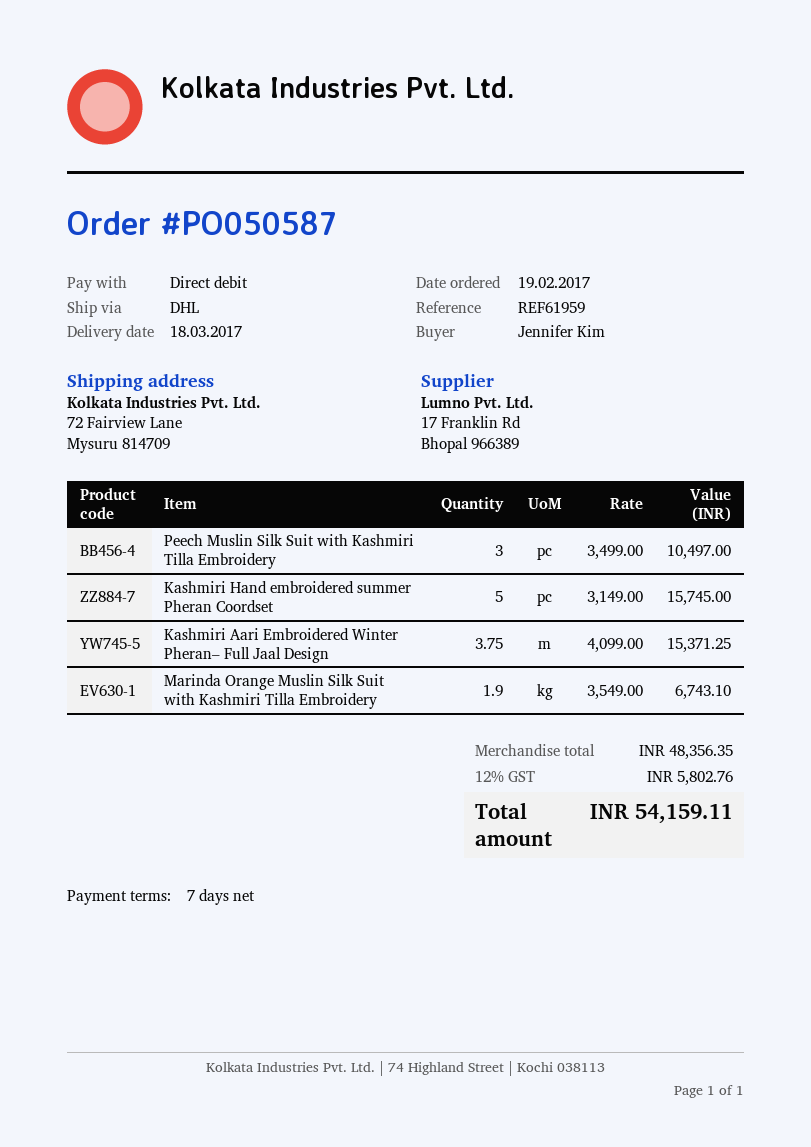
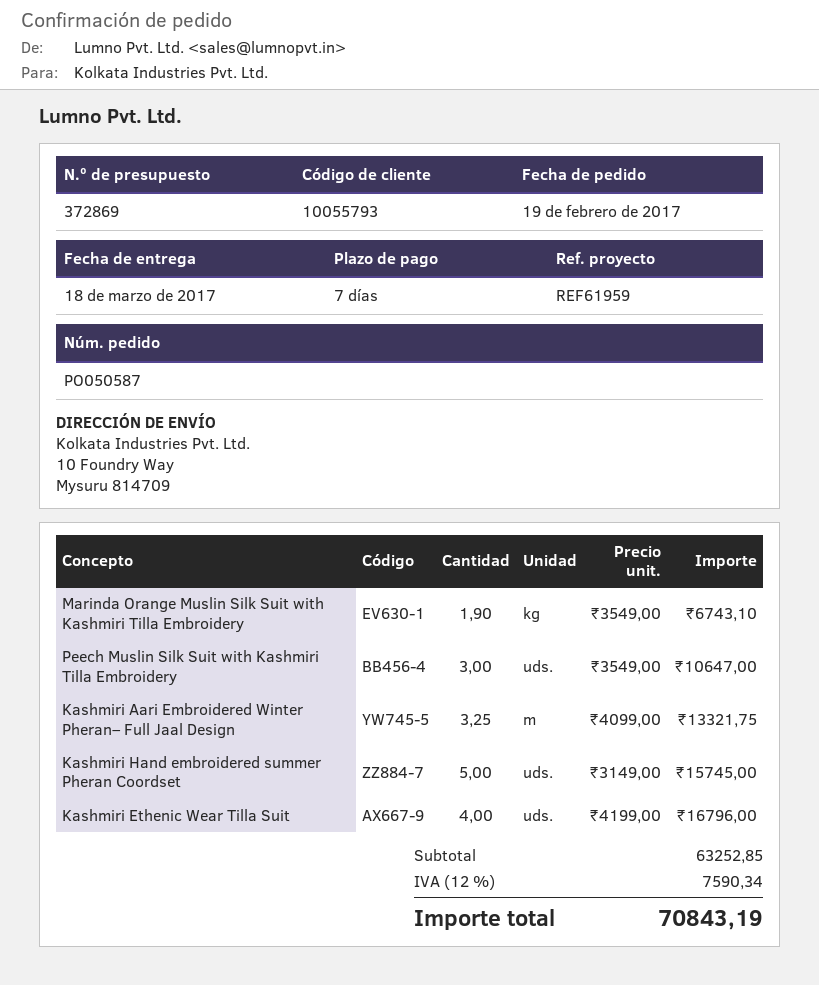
ship to: 72 Fairview Lane, Mysuru 814709 -> 10 Foundry Way, Mysuru 814709
Peech Muslin Silk Suit with Kashmiri Tilla Embroidery: 3 x 3499.00 = 10497.00 -> 3 x 3549.00 = 10647.00
Kashmiri Aari Embroidered Winter Pheran– Full Jaal Design: 3.75 x 4099.00 = 15371.25 -> 3.25 x 4099.00 = 13321.75
Kashmiri Ethenic Wear Tilla Suit: none -> 4 x 4199.00 = 16796.00
subtotal: 48356.35 -> 63252.85
tax: 12% = 5802.76 -> 12% = 7590.34
total: 54159.11 -> 70843.19

